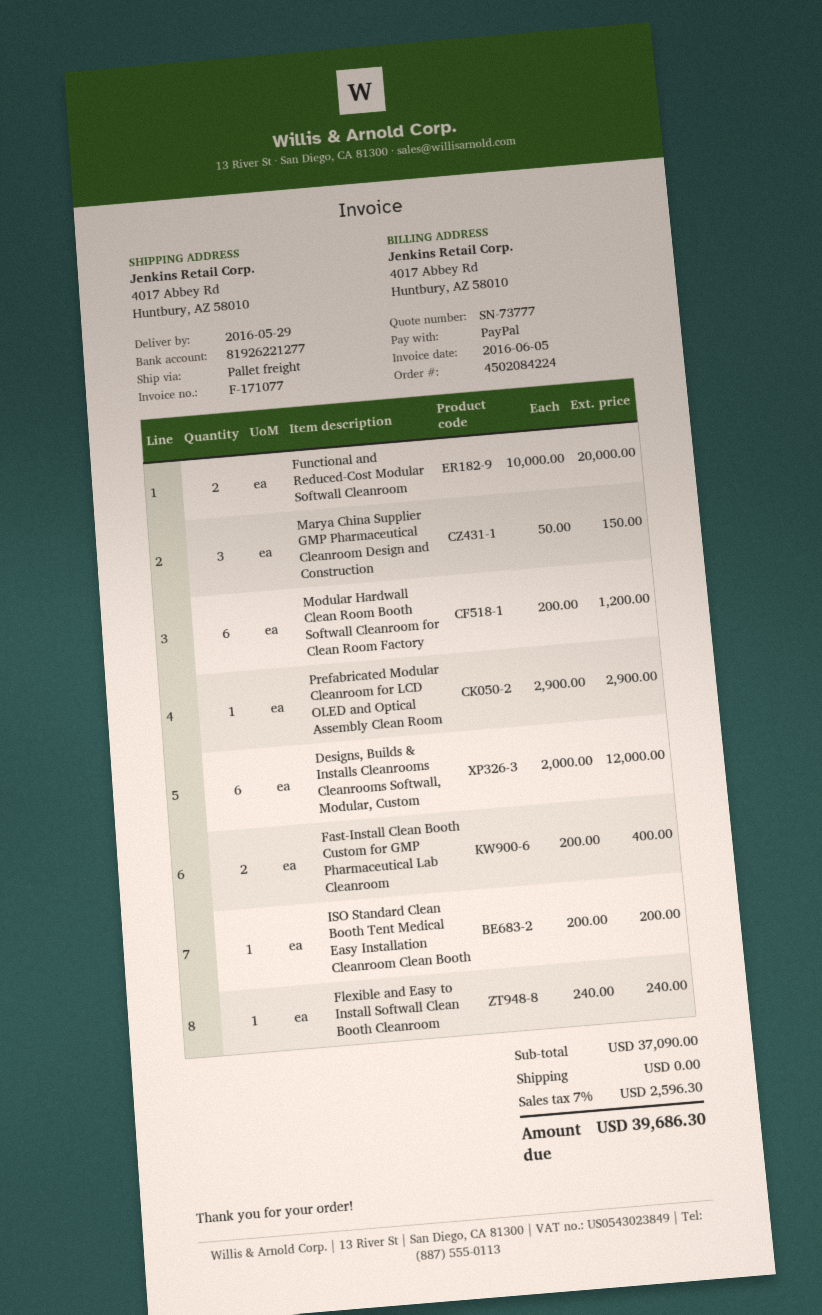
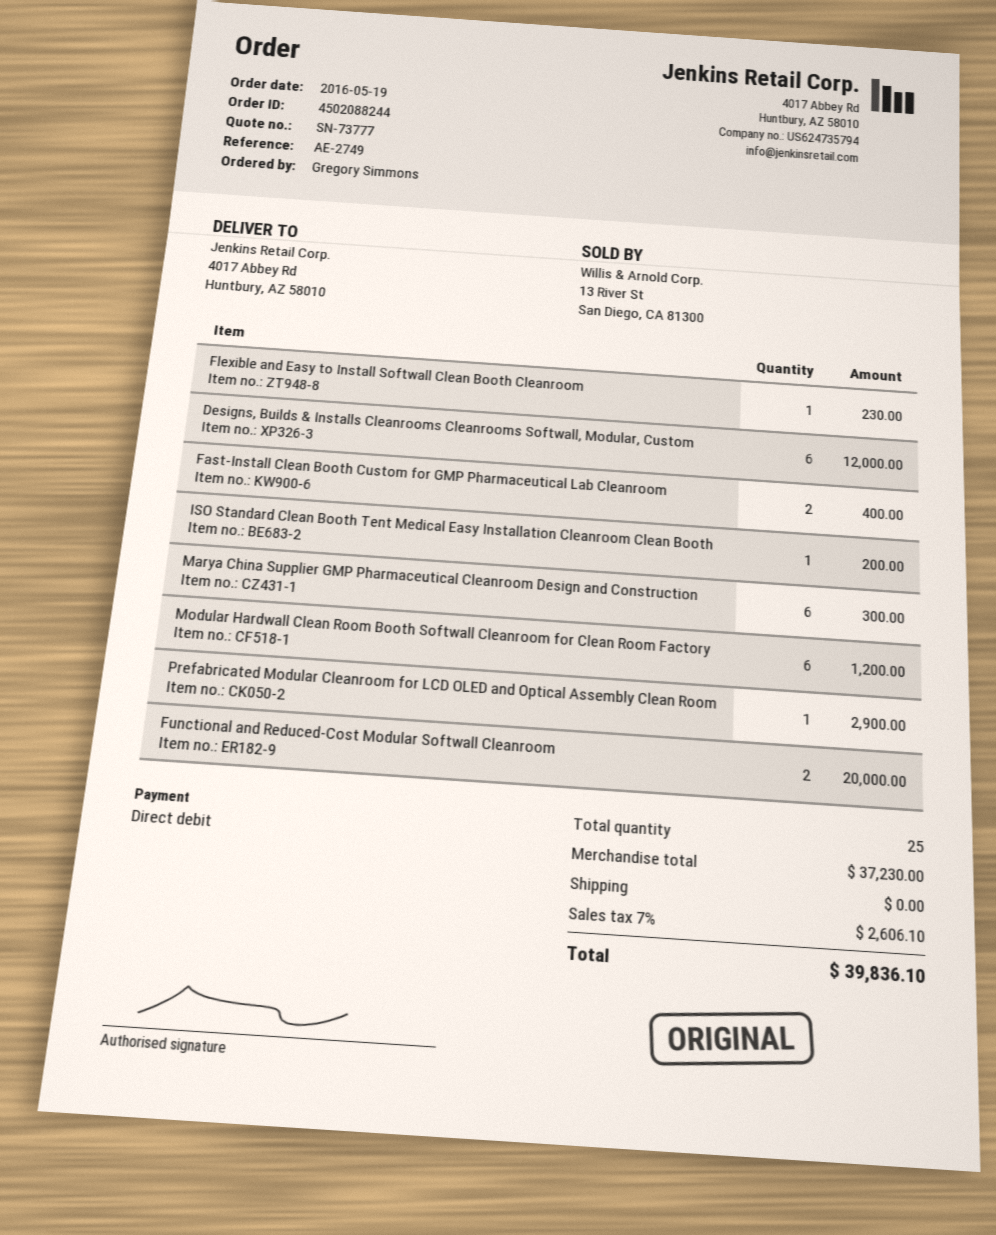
order number: 4502084224 -> 4502088244
payment method: PayPal -> direct debit
Marya China Supplier GMP Pharmaceutical Cleanroom Design and Construction: 3 for 150.00 -> 6 for 300.00
Flexible and Easy to Install Softwall Clean Booth Cleanroom: 1 for 240.00 -> 1 for 230.00
subtotal: 37090.00 -> 37230.00
tax: 7% = 2596.30 -> 7% = 2606.10
total: 39686.30 -> 39836.10

